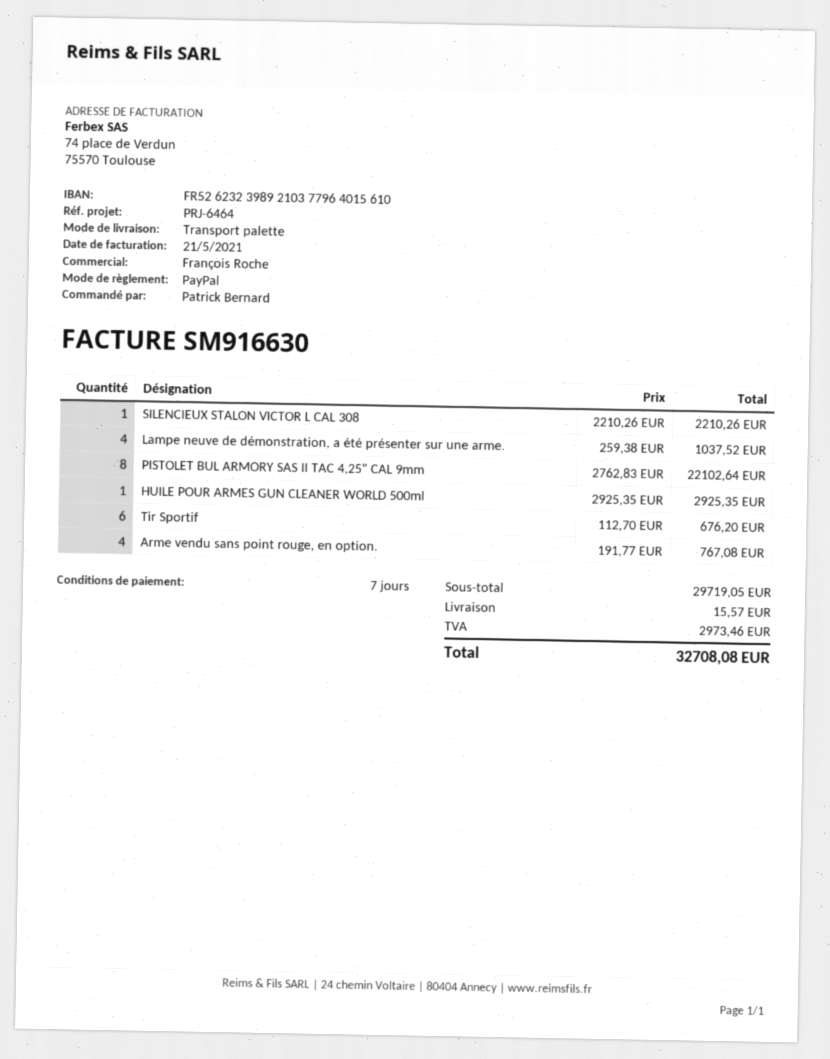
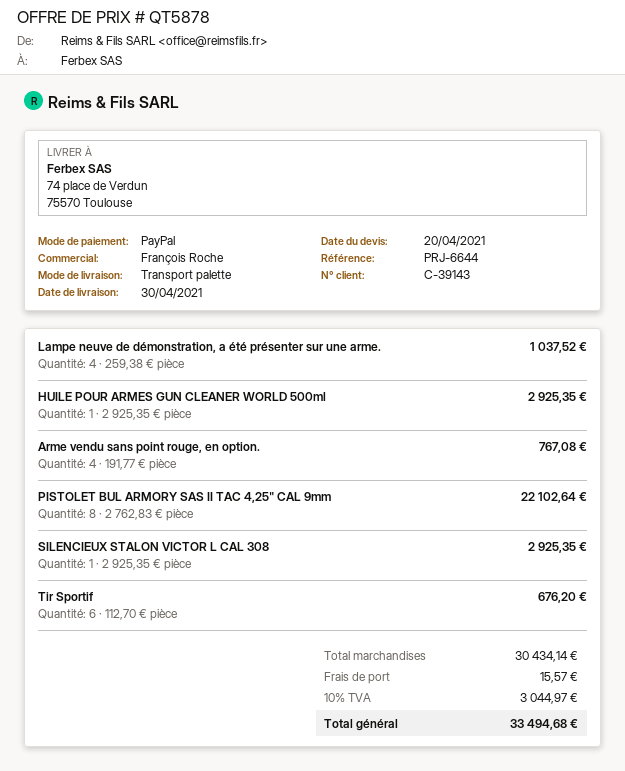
reference: PRJ-6464 -> PRJ-6644
SILENCIEUX STALON VICTOR L CAL 308: 1 x 2210.26 = 2210.26 -> 1 x 2925.35 = 2925.35
subtotal: 29719.05 -> 30434.14
tax: 2973.46 -> 3044.97
total: 32708.08 -> 33494.68

